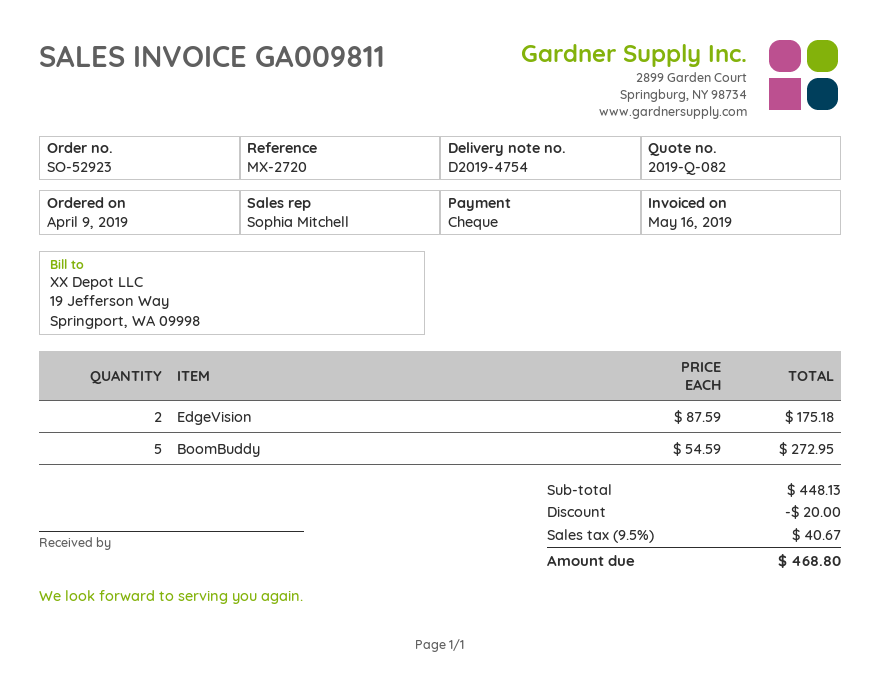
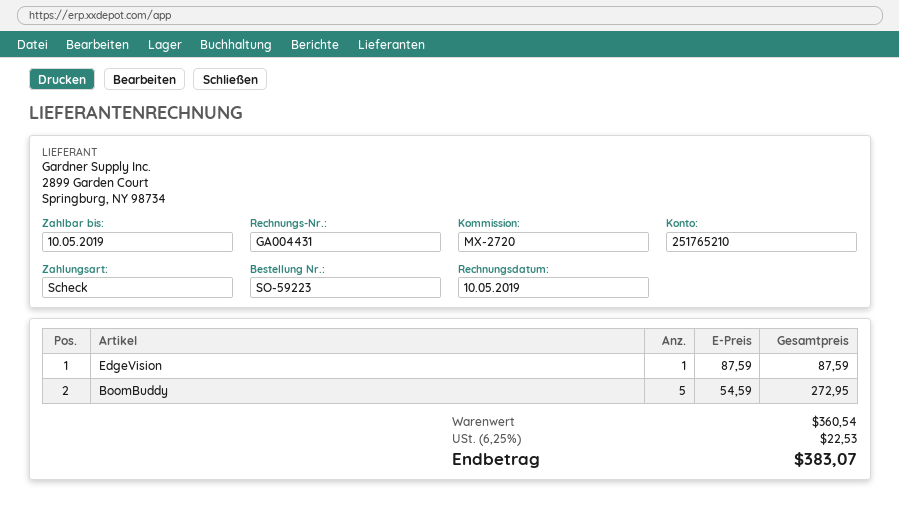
order number: SO-52923 -> SO-59223
invoice number: GA009811 -> GA004431
invoice date: 2019-05-16 -> 2019-05-10
EdgeVision: 2 x 87.59 = 175.18 -> 1 x 87.59 = 87.59
subtotal: 448.13 -> 360.54
discount: 20.00 -> none
tax: 9.5% = 40.67 -> 6.25% = 22.53
total: 468.80 -> 383.07

